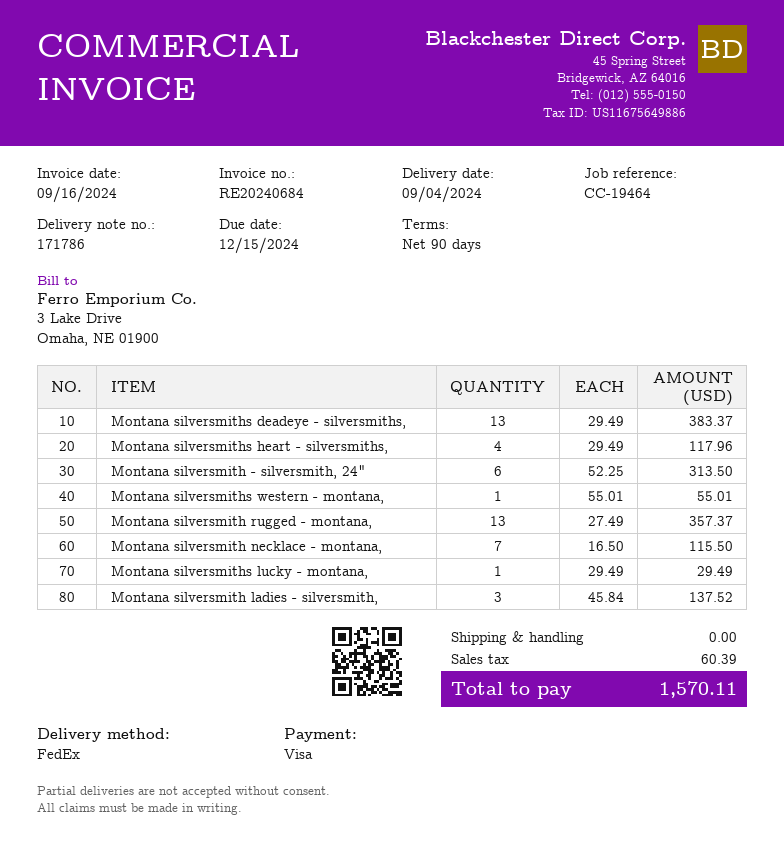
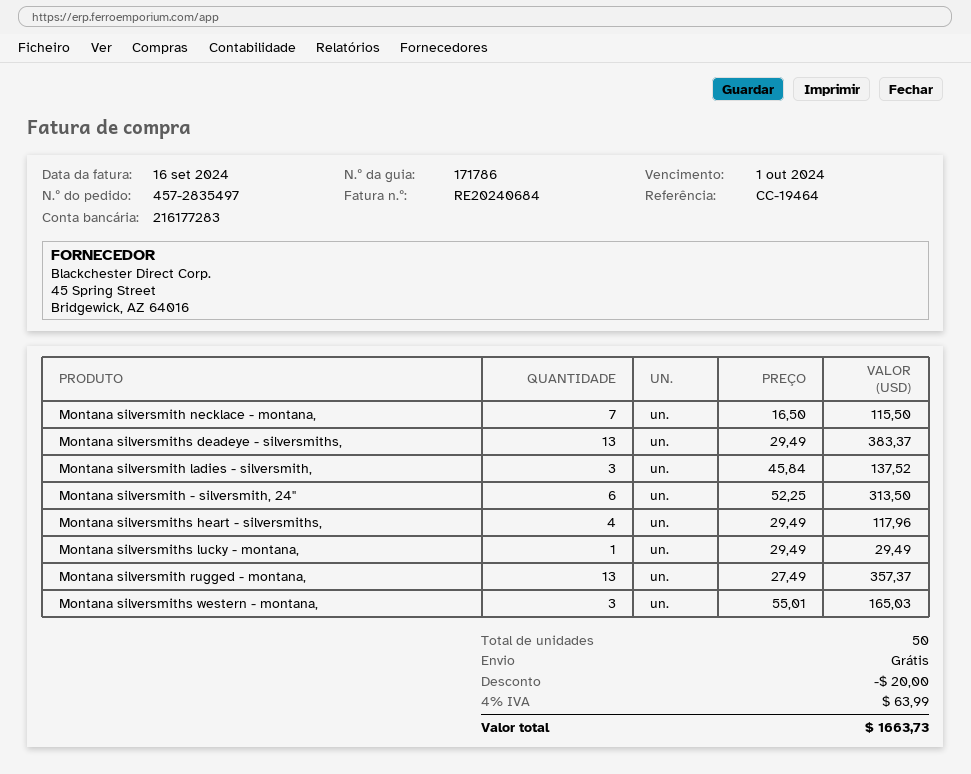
due date: 2024-12-15 -> 2024-10-01
Montana silversmiths western - montana,: 1 x 55.01 = 55.01 -> 3 x 55.01 = 165.03
discount: none -> 20.00
tax: 60.39 -> 63.99
total: 1570.11 -> 1663.73

